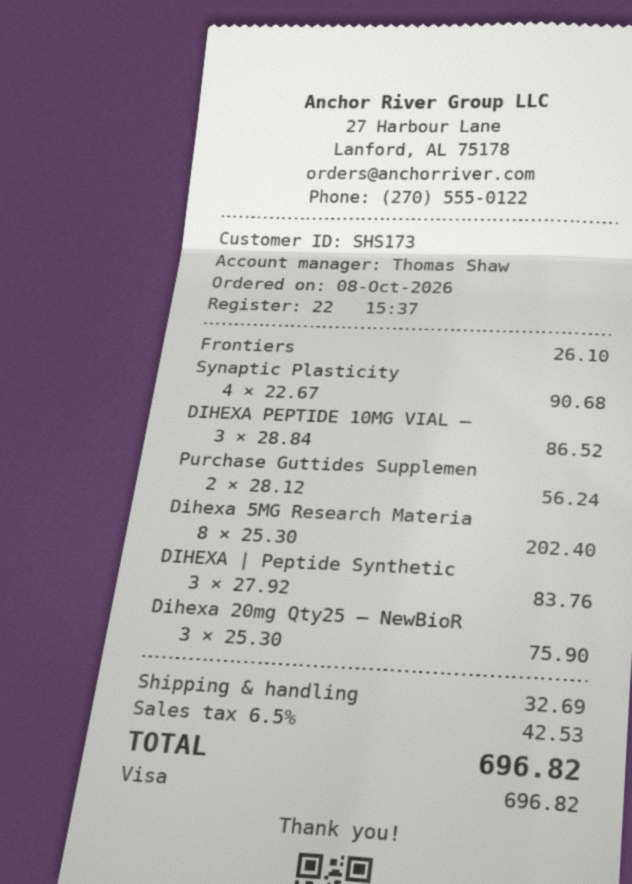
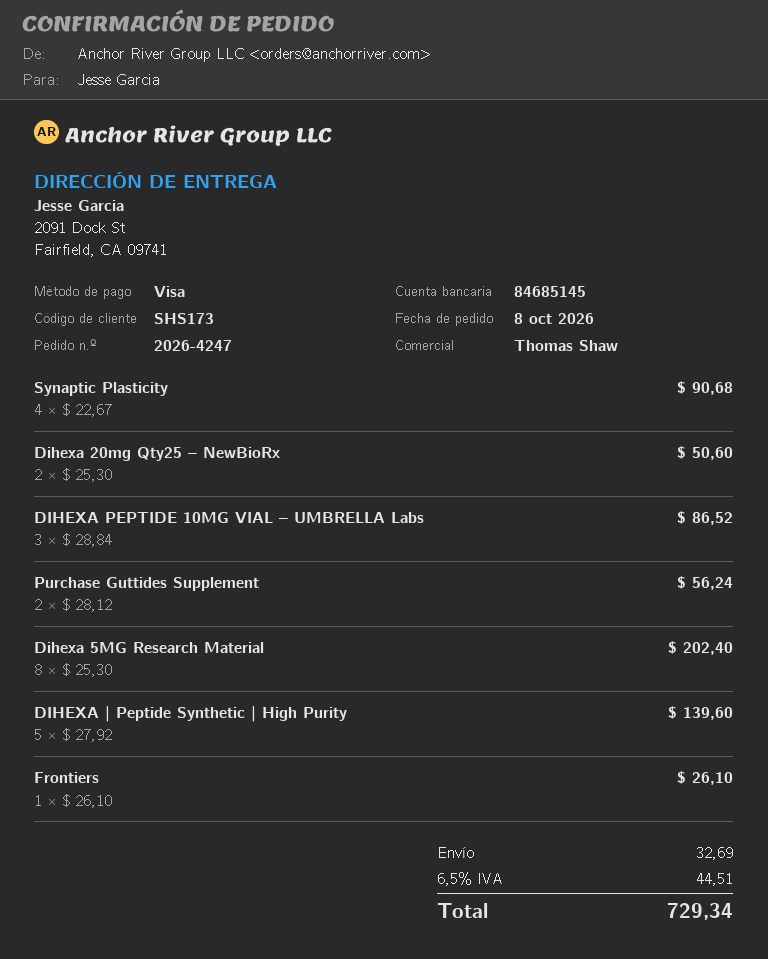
DIHEXA | Peptide Synthetic: 3 x 27.92 = 83.76 -> 5 x 27.92 = 139.60
Dihexa 20mg Qty25 – NewBioR: 3 x 25.30 = 75.90 -> 2 x 25.30 = 50.60
tax: 6.5% = 42.53 -> 6.5% = 44.51
total: 696.82 -> 729.34

